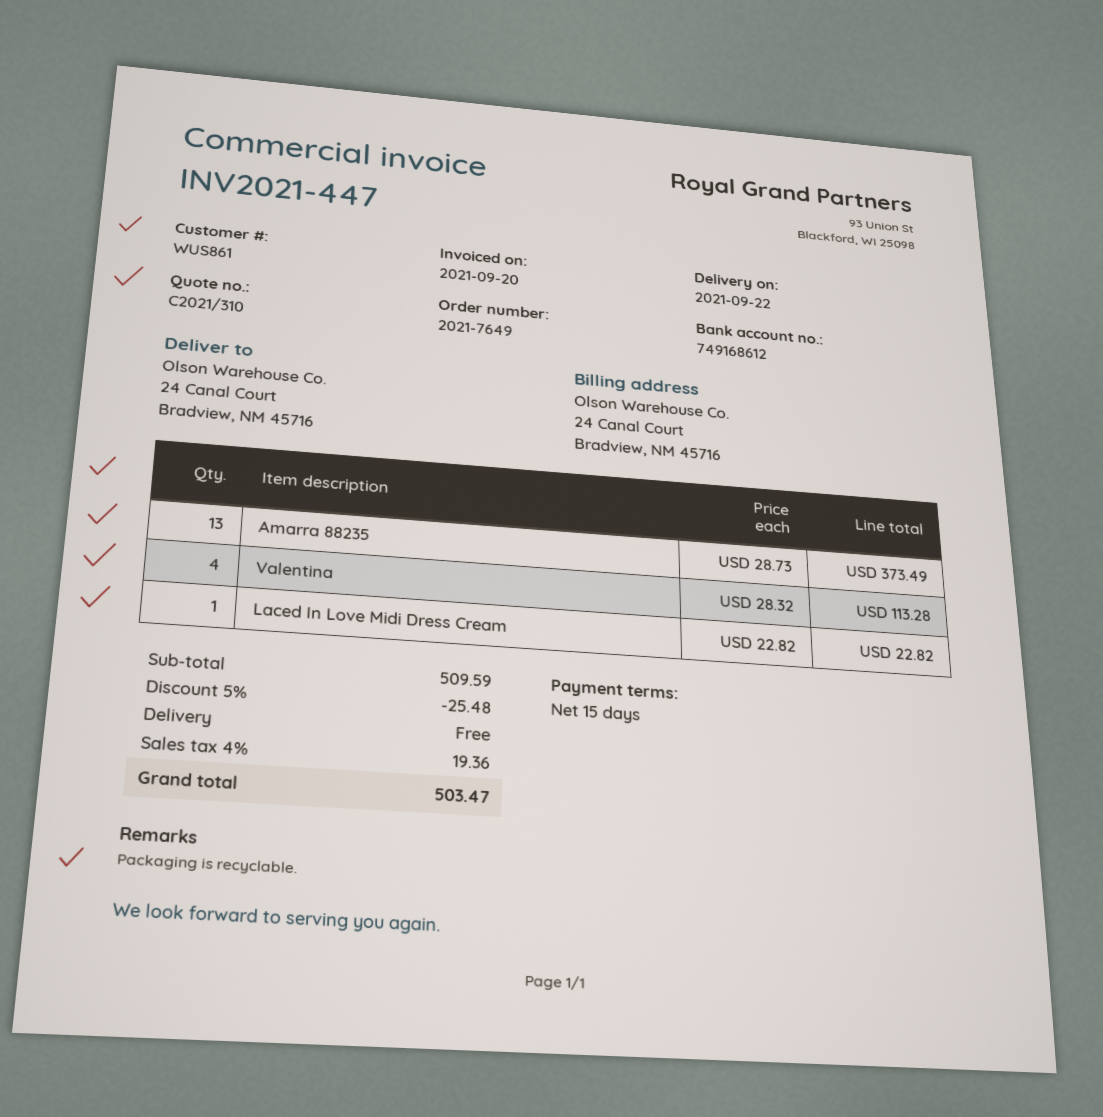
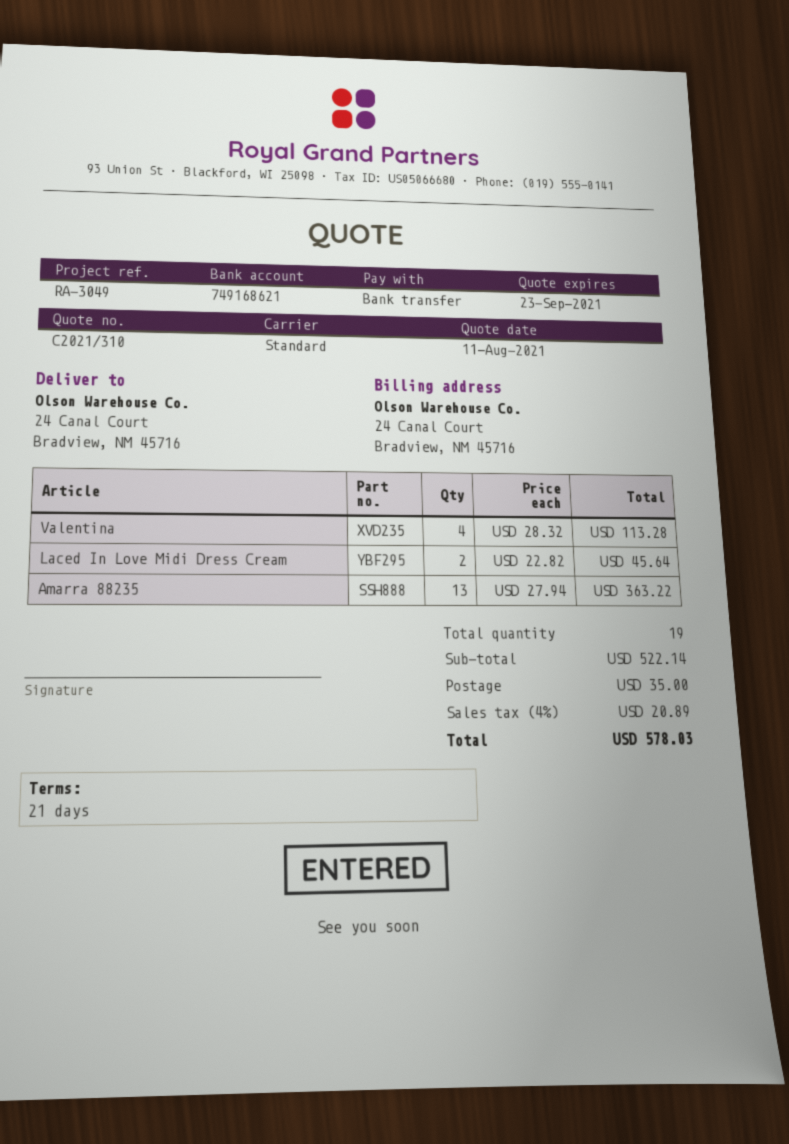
payment terms: 15 days -> 21 days
bank account: 749168612 -> 749168621
Amarra 88235: 13 x 28.73 = 373.49 -> 13 x 27.94 = 363.22
Laced In Love Midi Dress Cream: 1 x 22.82 = 22.82 -> 2 x 22.82 = 45.64
subtotal: 509.59 -> 522.14
discount: 5% = 25.48 -> none
shipping: 0.00 -> 35.00
tax: 4% = 19.36 -> 4% = 20.89
total: 503.47 -> 578.03

